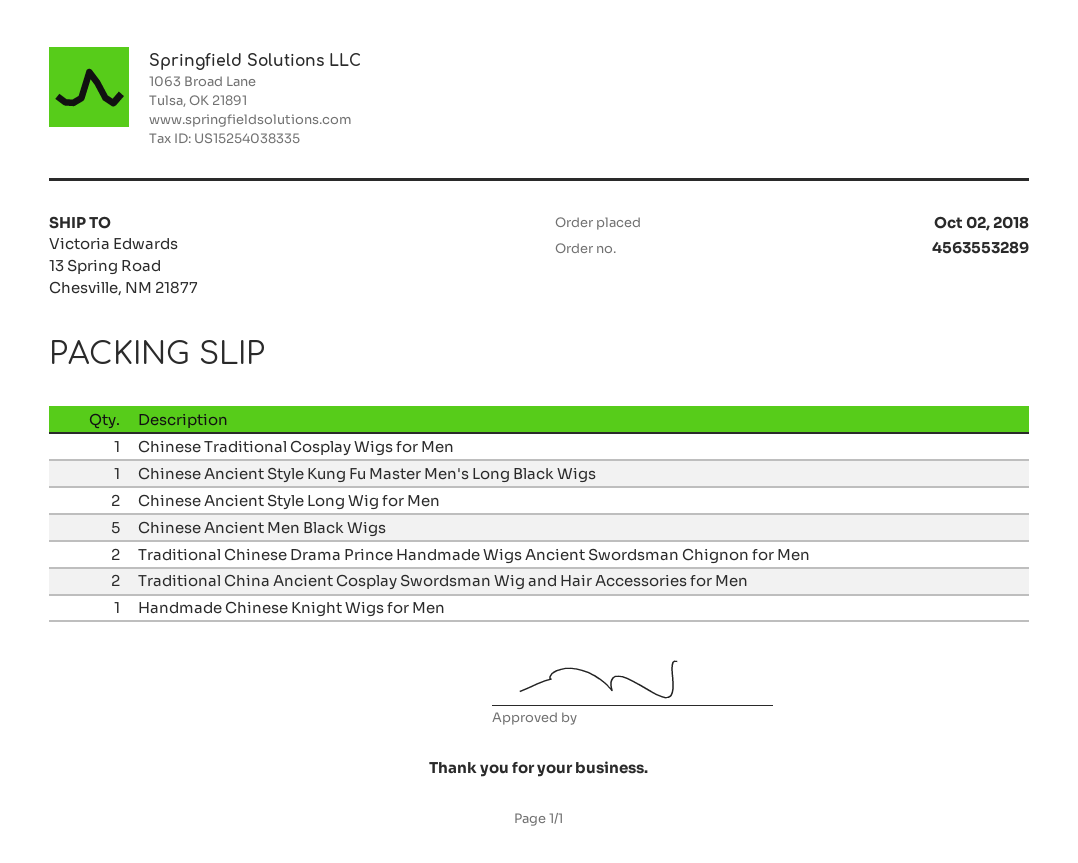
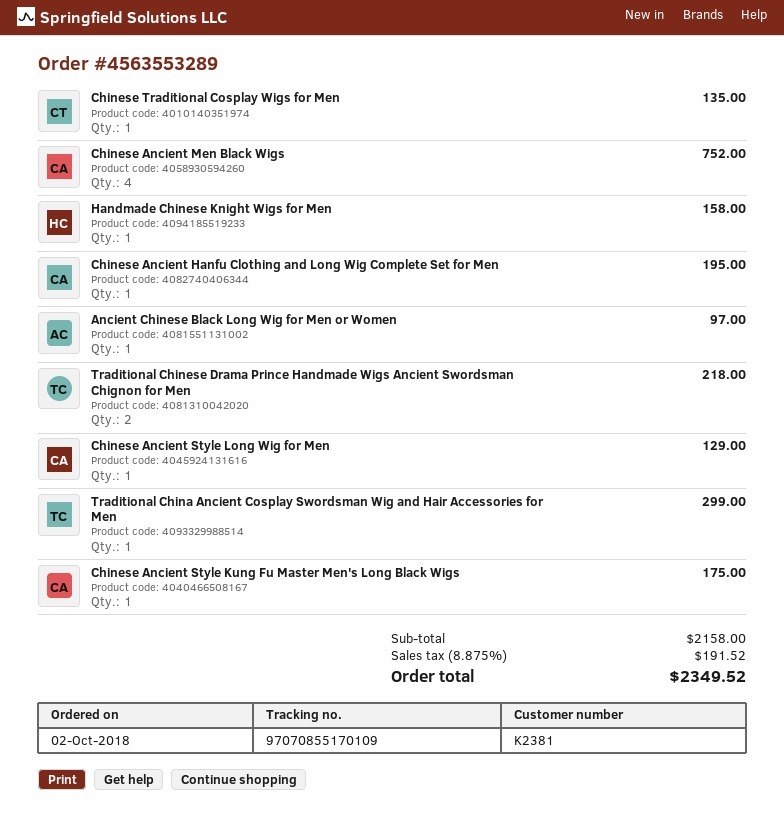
Chinese Ancient Style Long Wig for Men: 2 -> 1
Chinese Ancient Men Black Wigs: 5 -> 4
Traditional China Ancient Cosplay Swordsman Wig and Hair Accessories for Men: 2 -> 1
Chinese Ancient Hanfu Clothing and Long Wig Complete Set for Men: none -> 1
Ancient Chinese Black Long Wig for Men or Women: none -> 1

